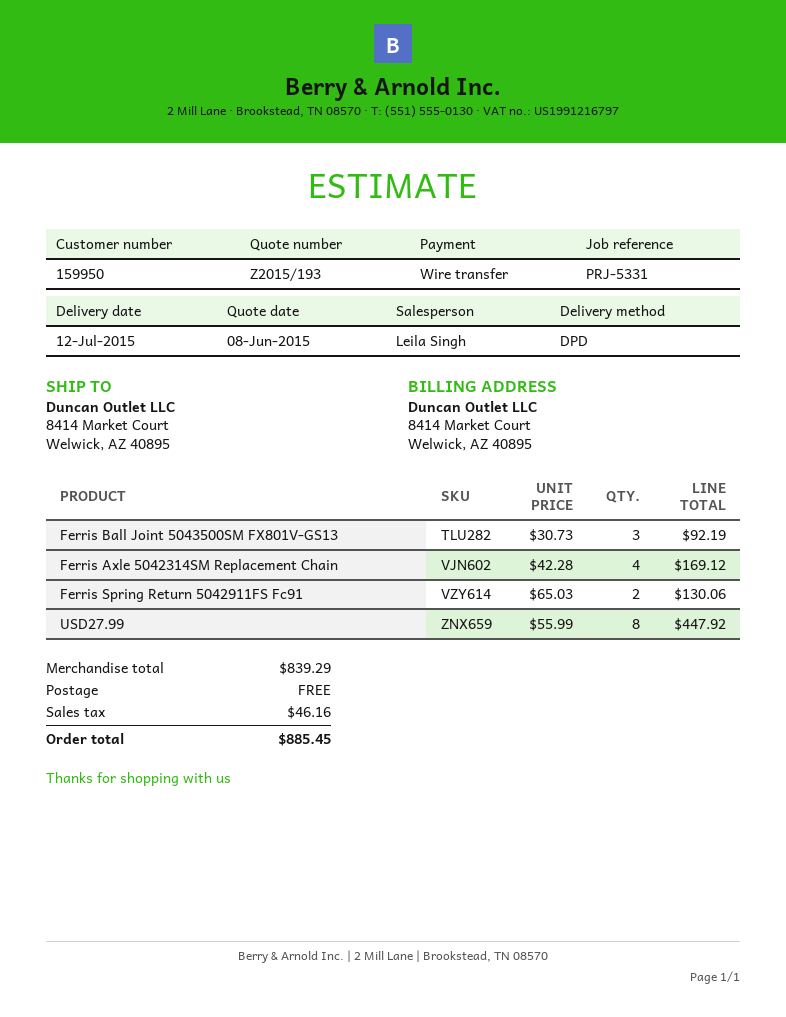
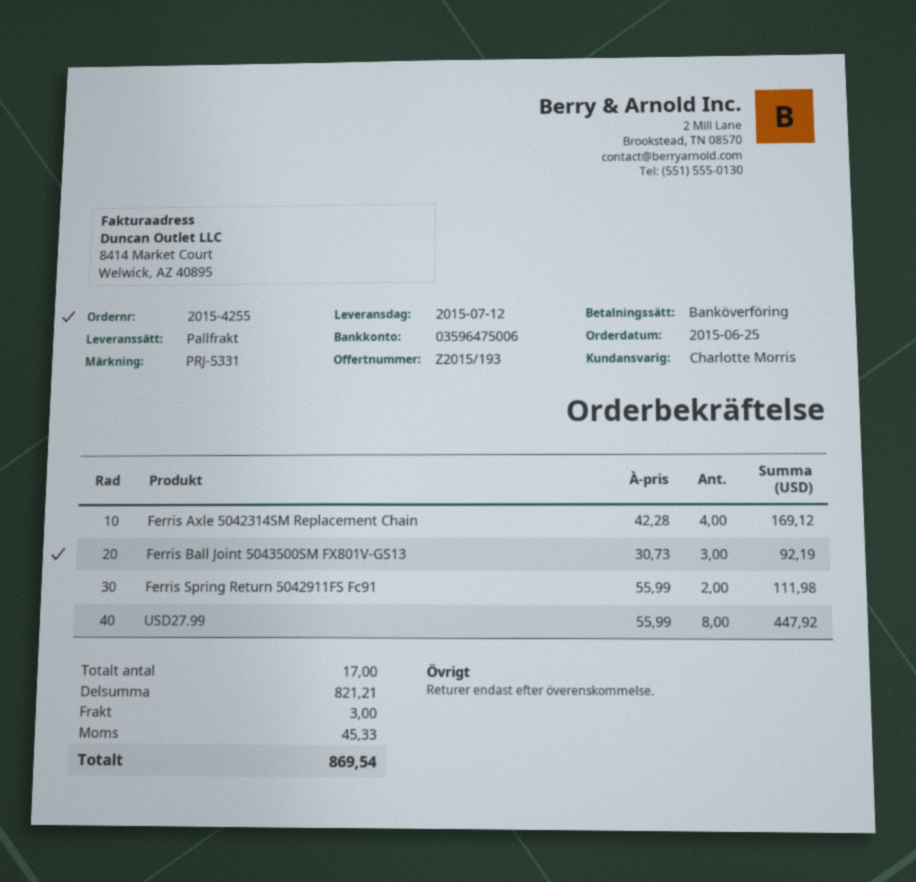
sales rep: Leila Singh -> Charlotte Morris
shipping method: DPD -> pallet freight
Ferris Spring Return 5042911FS Fc91: 2 x 65.03 = 130.06 -> 2 x 55.99 = 111.98
subtotal: 839.29 -> 821.21
shipping: 0.00 -> 3.00
tax: 46.16 -> 45.33
total: 885.45 -> 869.54

